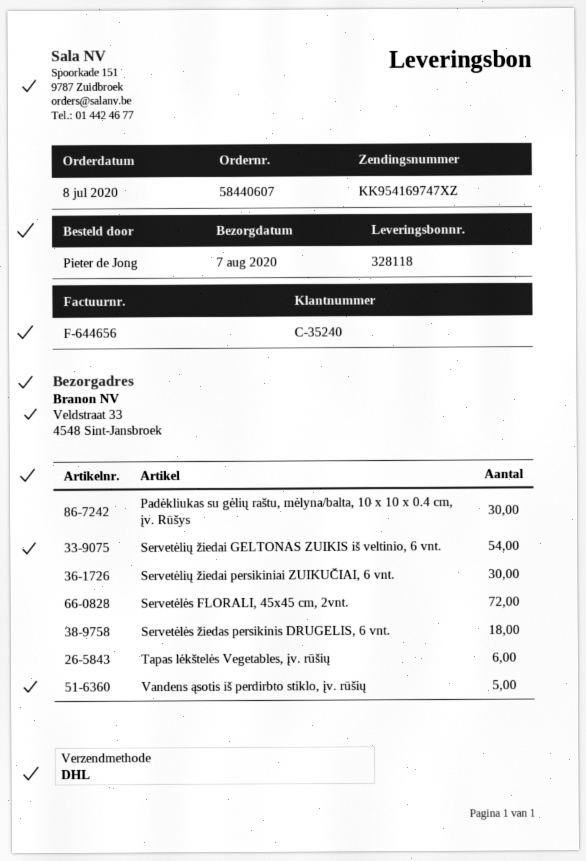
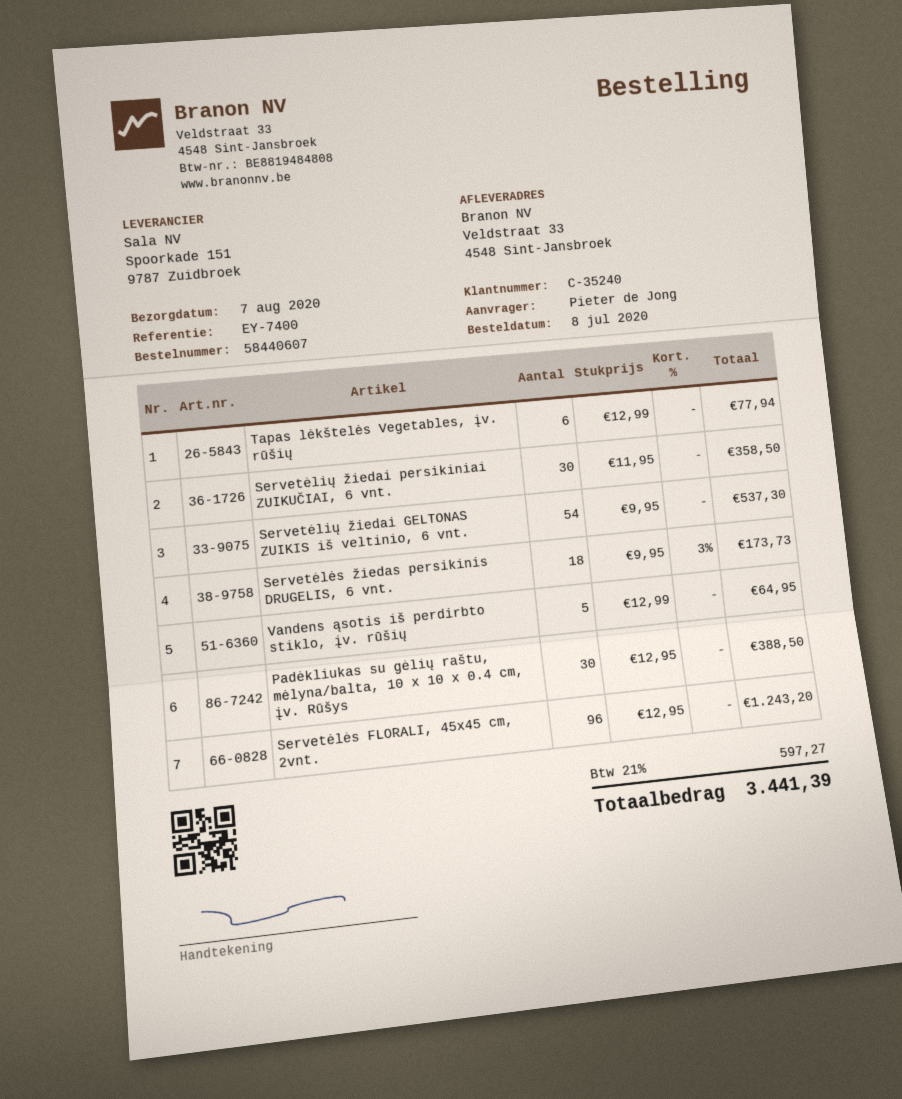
Servetėlės FLORALI, 45x45 cm, 2vnt.: 72 -> 96

